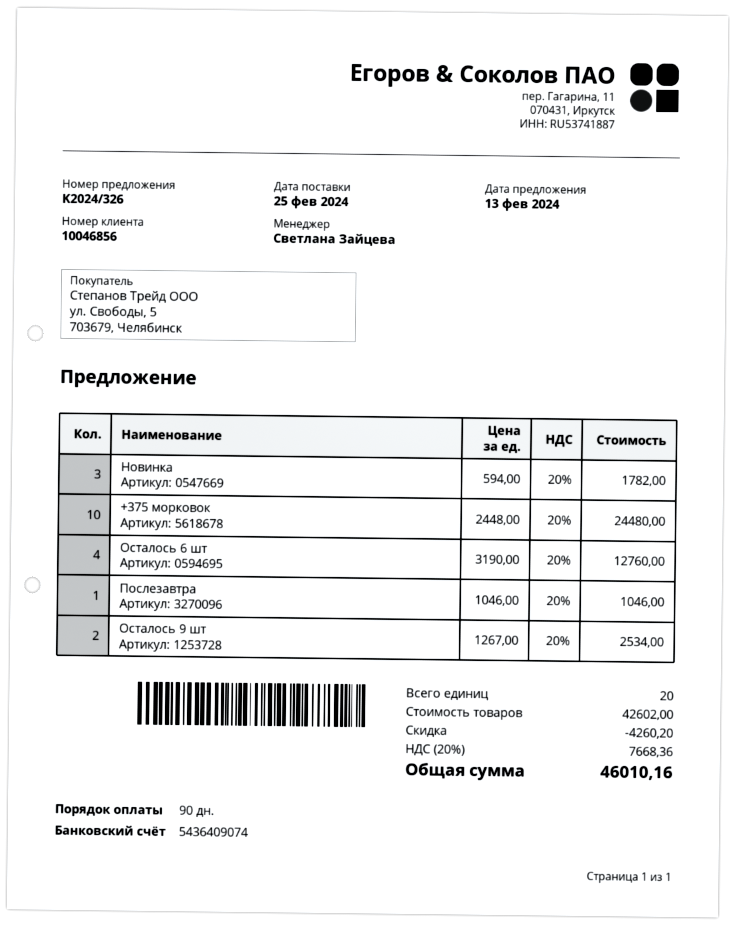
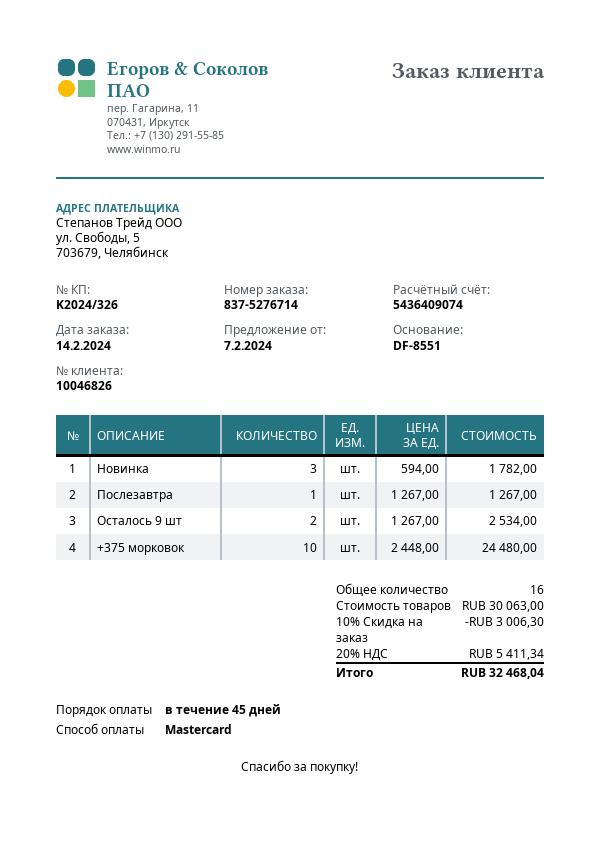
quote date: 2024-02-13 -> 2024-02-07
payment terms: 90 days -> 45 days
customer number: 10046856 -> 10046826
Осталось 6 шт: 4 x 3190.00 = 12760.00 -> none
Послезавтра: 1 x 1046.00 = 1046.00 -> 1 x 1267.00 = 1267.00
total quantity: 20 -> 16
subtotal: 42602.00 -> 30063.00
discount: 4260.20 -> 3006.30
tax: 20% = 7668.36 -> 20% = 5411.34
total: 46010.16 -> 32468.04

